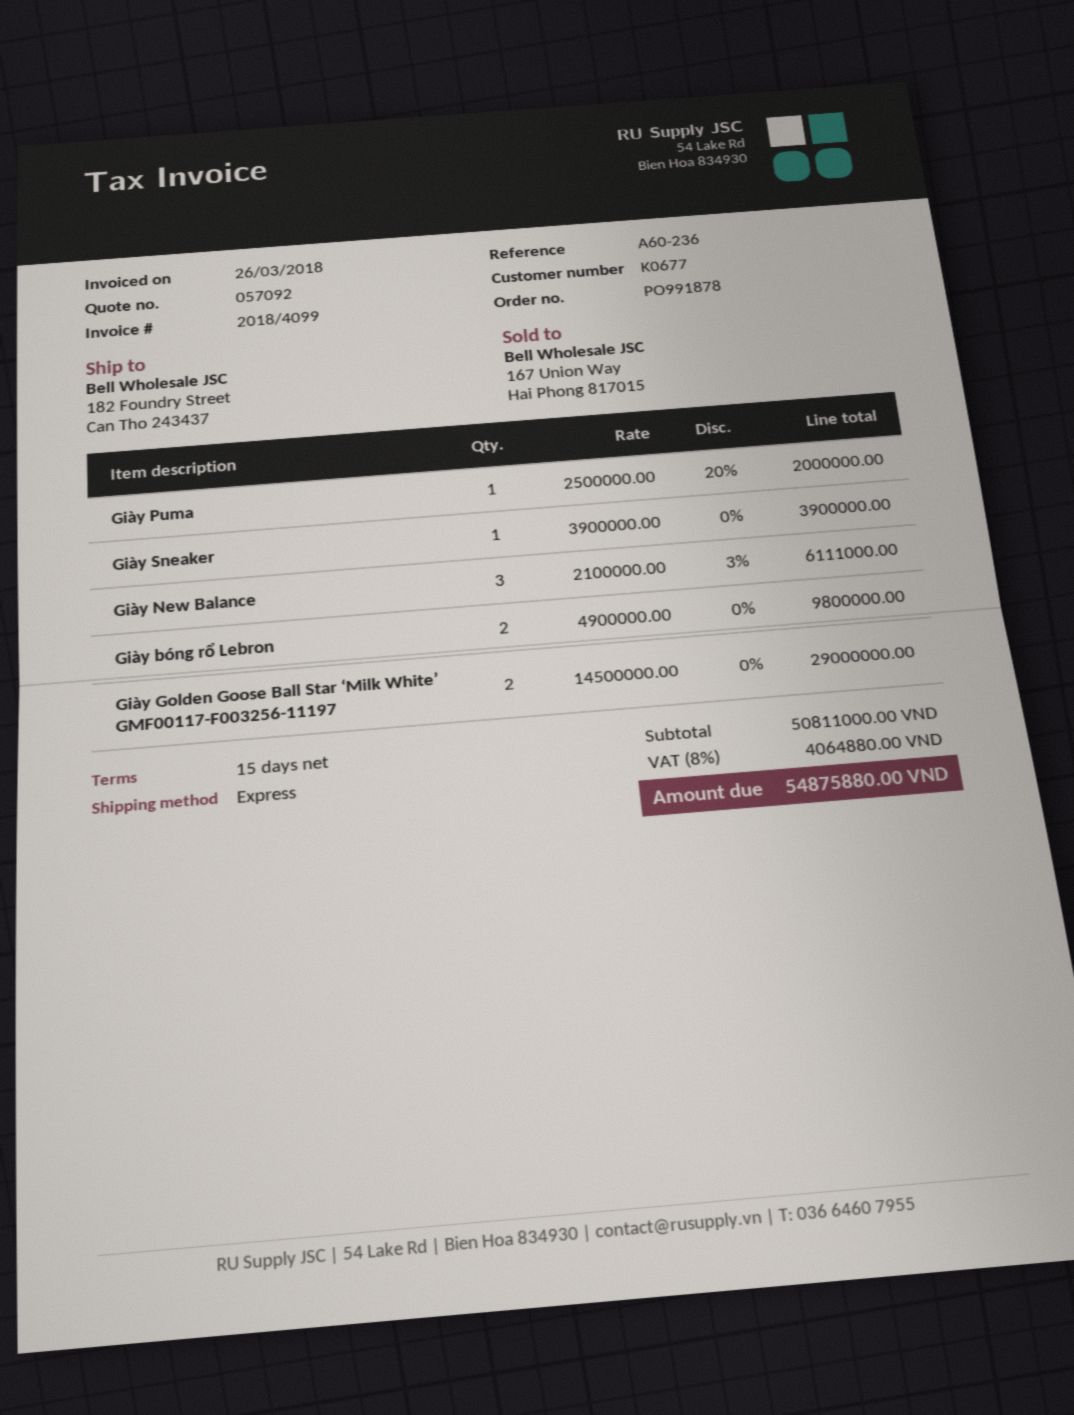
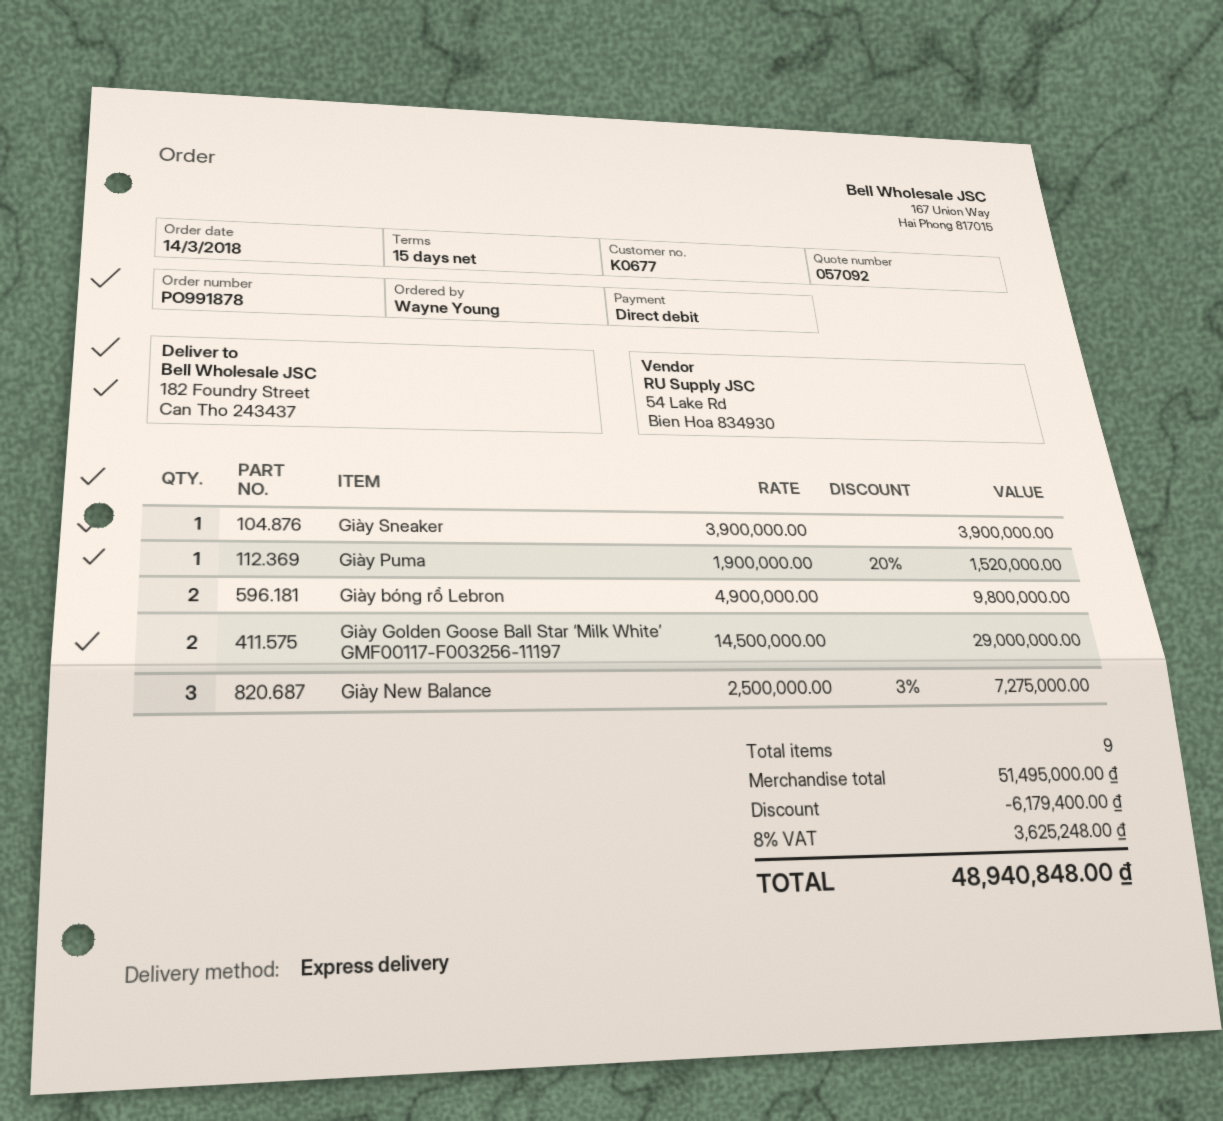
Giày Puma: 1 x 2500000.00 - 20% = 2000000.00 -> 1 x 1900000.00 - 20% = 1520000.00
Giày New Balance: 3 x 2100000.00 - 3% = 6111000.00 -> 3 x 2500000.00 - 3% = 7275000.00
subtotal: 50811000.00 -> 51495000.00
discount: none -> 6179400.00
tax: 8% = 4064880.00 -> 8% = 3625248.00
total: 54875880.00 -> 48940848.00

